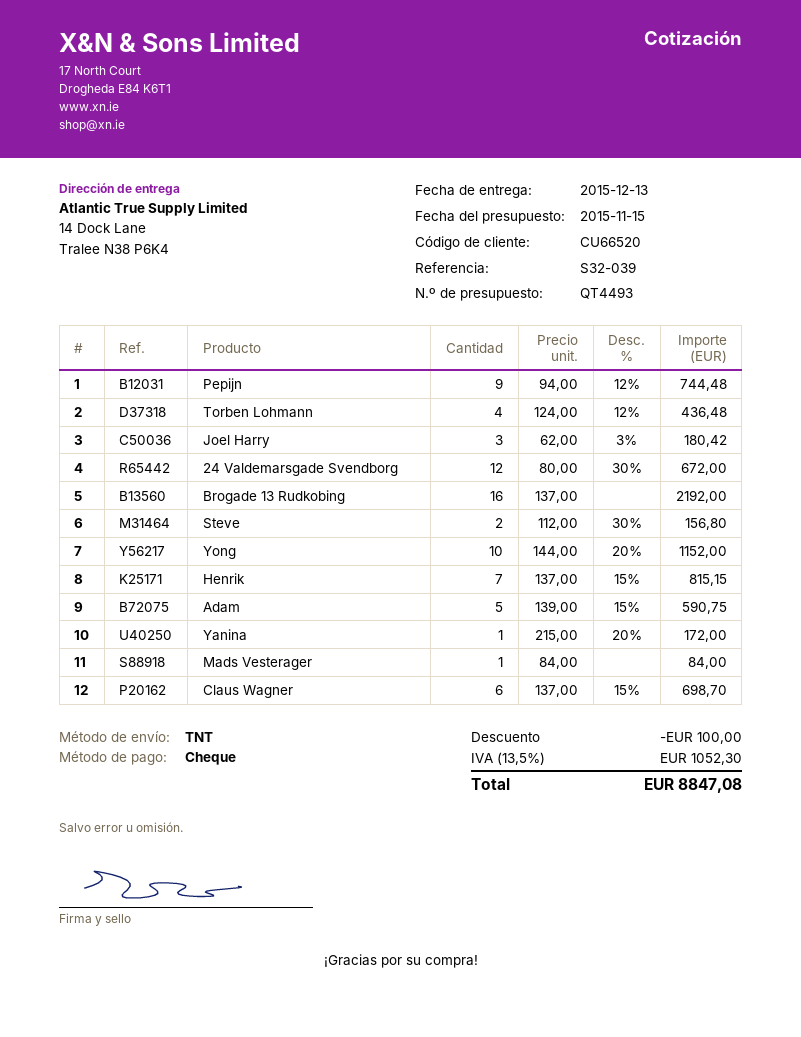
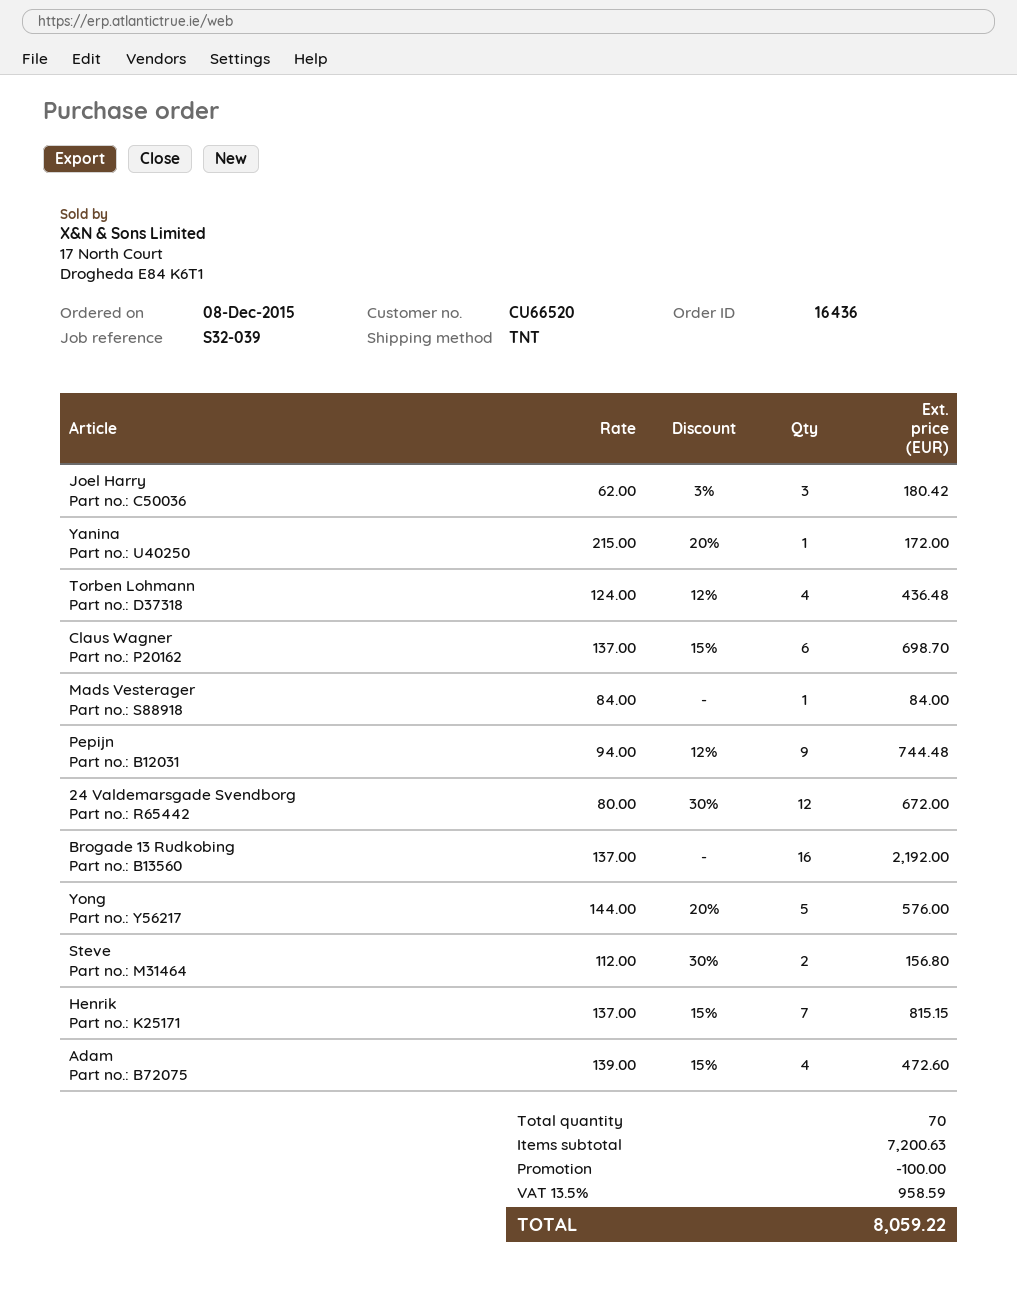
Yong: 10 x 144.00 - 20% = 1152.00 -> 5 x 144.00 - 20% = 576.00
Adam: 5 x 139.00 - 15% = 590.75 -> 4 x 139.00 - 15% = 472.60
tax: 13.5% = 1052.30 -> 13.5% = 958.59
total: 8847.08 -> 8059.22

